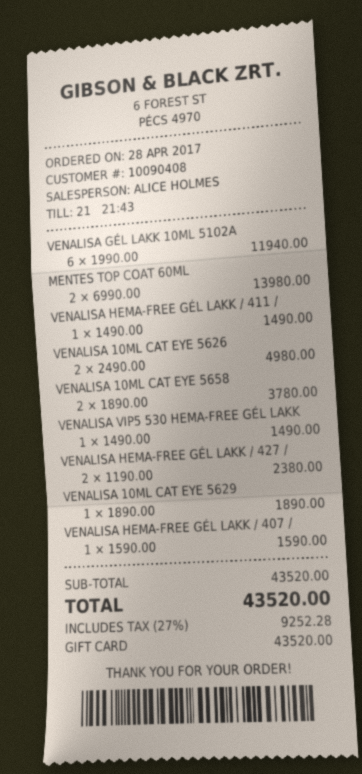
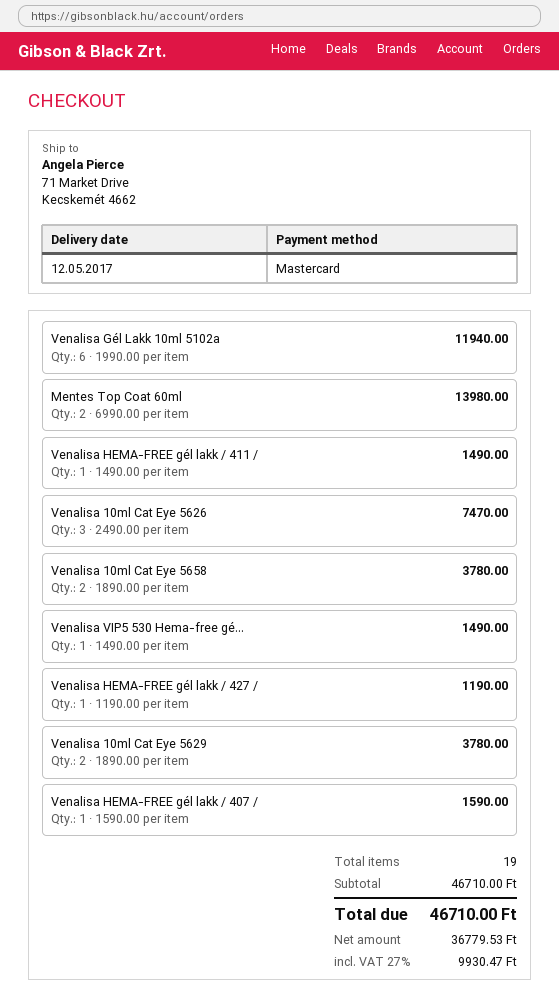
payment method: gift card -> Mastercard
VENALISA 10ML CAT EYE 5626: 2 x 2490.00 = 4980.00 -> 3 x 2490.00 = 7470.00
VENALISA HEMA-FREE GÉL LAKK / 427 /: 2 x 1190.00 = 2380.00 -> 1 x 1190.00 = 1190.00
VENALISA 10ML CAT EYE 5629: 1 x 1890.00 = 1890.00 -> 2 x 1890.00 = 3780.00
subtotal: 43520.00 -> 46710.00
tax: 27% = 9252.28 -> 27% = 9930.47
total: 43520.00 -> 46710.00

